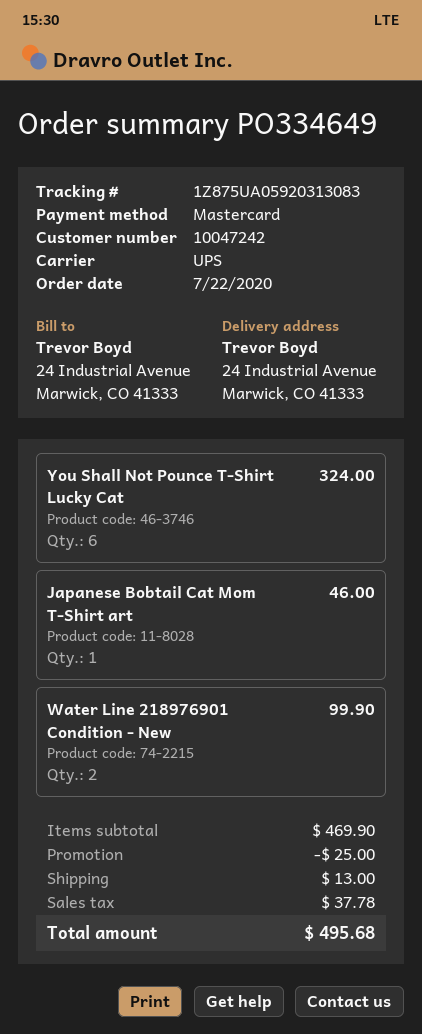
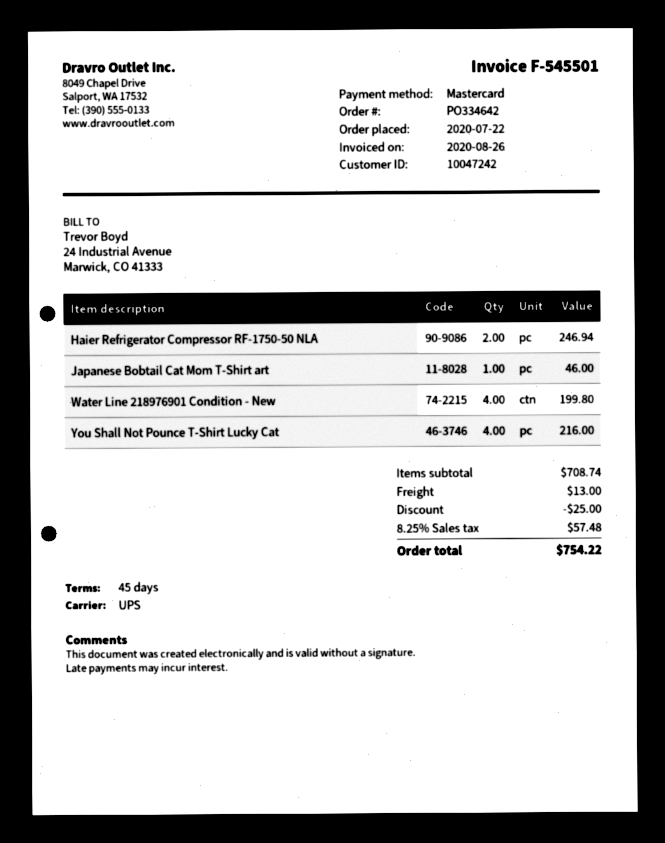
order number: PO334649 -> PO334642
You Shall Not Pounce T-Shirt Lucky Cat: 6 for 324.00 -> 4 for 216.00
Water Line 218976901 Condition - New: 2 for 99.90 -> 4 for 199.80
Haier Refrigerator Compressor RF-1750-50 NLA: none -> 2 for 246.94
subtotal: 469.90 -> 708.74
tax: 37.78 -> 57.48
total: 495.68 -> 754.22

